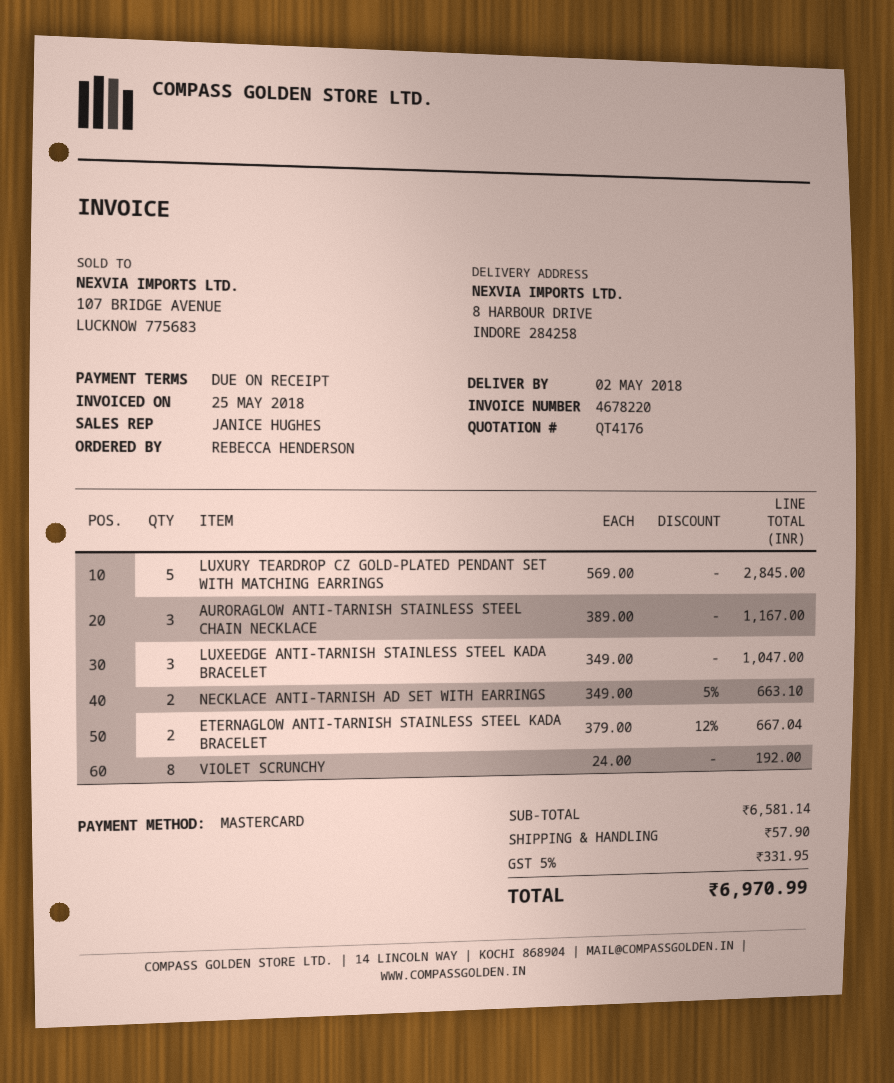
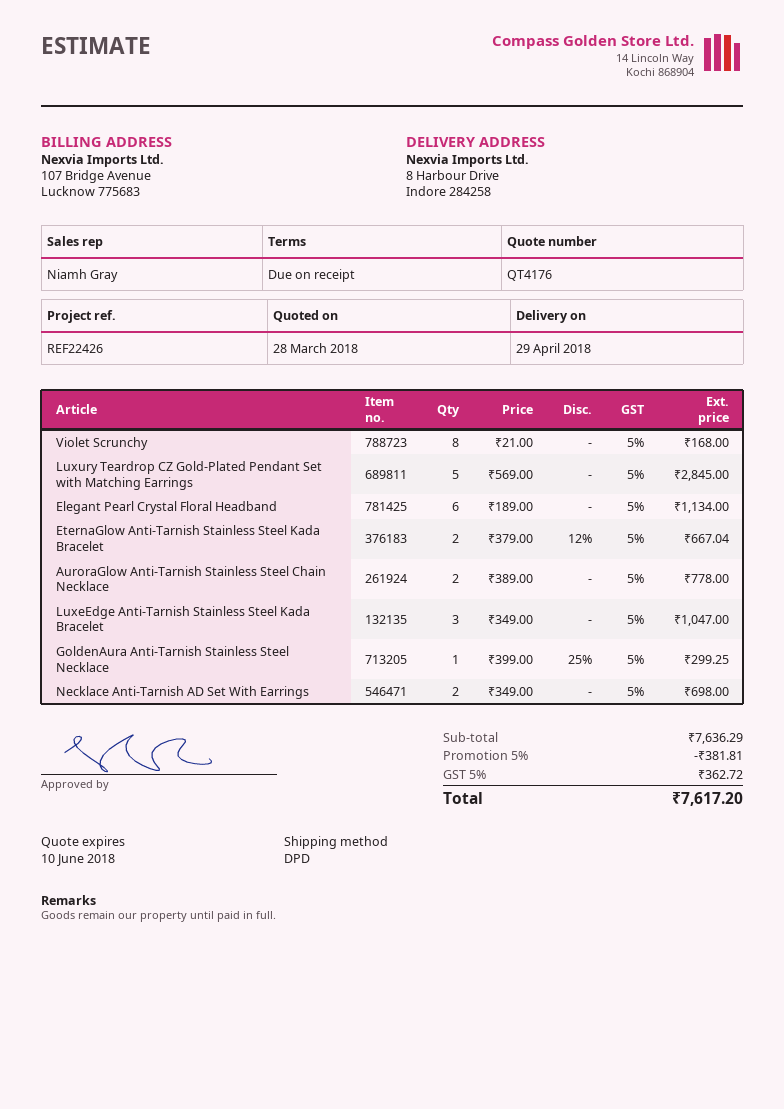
delivery date: 2018-05-02 -> 2018-04-29
sales rep: JANICE HUGHES -> Niamh Gray
AURORAGLOW ANTI-TARNISH STAINLESS STEEL CHAIN NECKLACE: 3 x 389.00 = 1167.00 -> 2 x 389.00 = 778.00
NECKLACE ANTI-TARNISH AD SET WITH EARRINGS: 2 x 349.00 - 5% = 663.10 -> 2 x 349.00 = 698.00
VIOLET SCRUNCHY: 8 x 24.00 = 192.00 -> 8 x 21.00 = 168.00
Elegant Pearl Crystal Floral Headband: none -> 6 x 189.00 = 1134.00
GoldenAura Anti-Tarnish Stainless Steel Necklace: none -> 1 x 399.00 - 25% = 299.25
subtotal: 6581.14 -> 7636.29
discount: none -> 5% = 381.81
shipping: 57.90 -> none
tax: 5% = 331.95 -> 5% = 362.72
total: 6970.99 -> 7617.20

